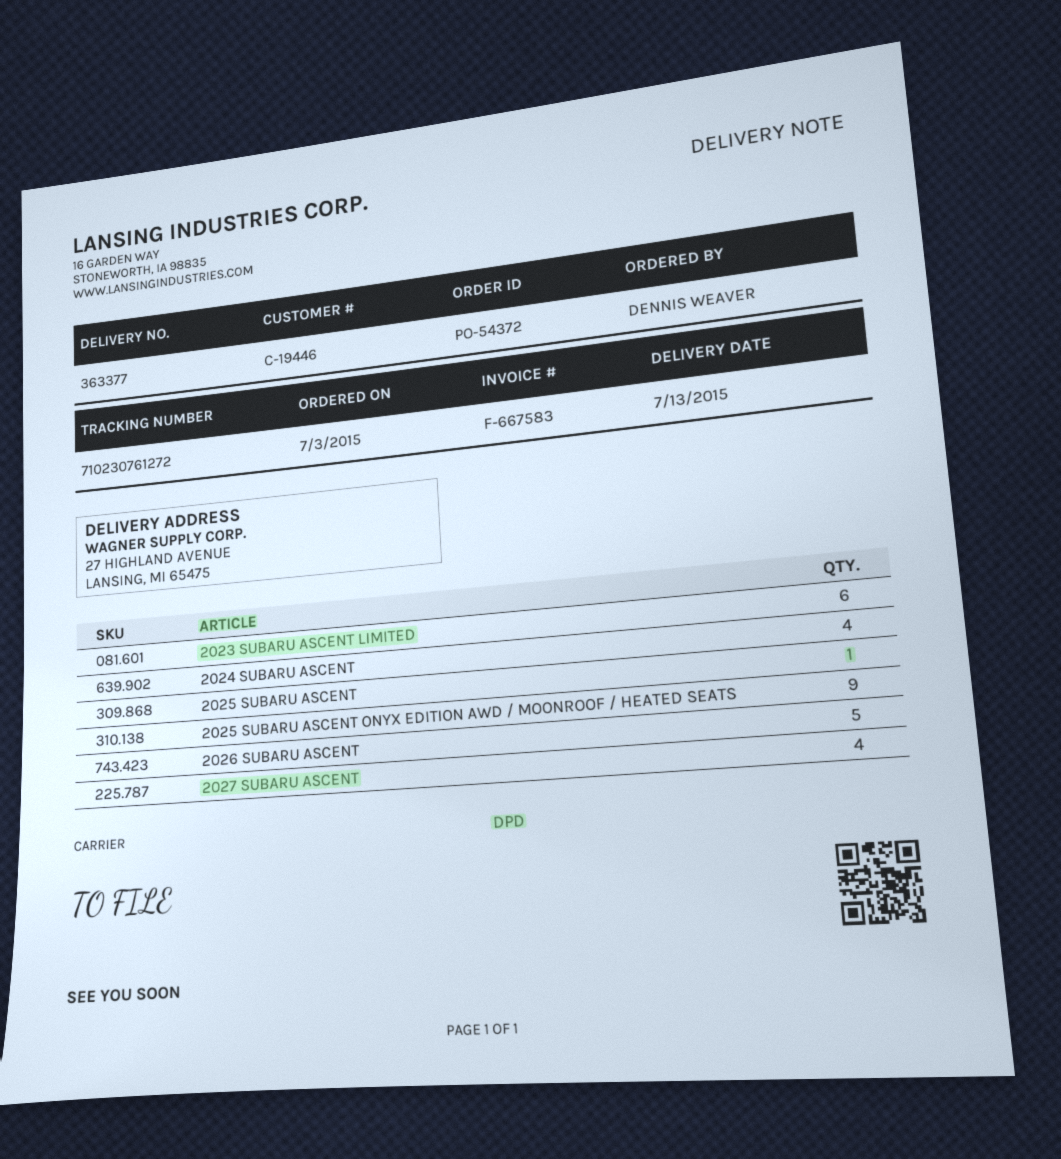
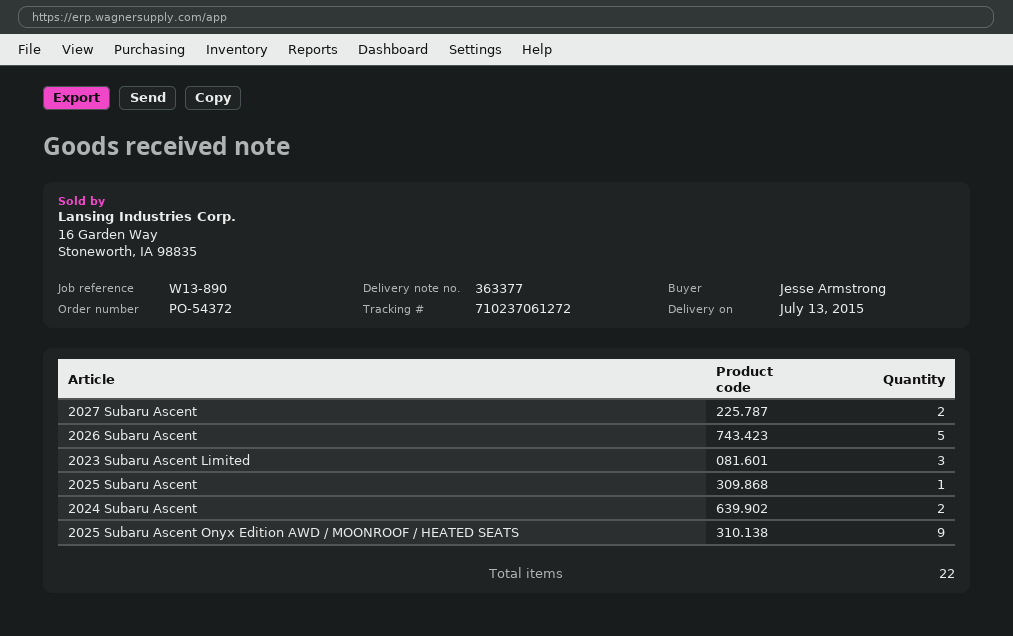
ordered by: DENNIS WEAVER -> Jesse Armstrong
tracking number: 710230761272 -> 710237061272
2023 SUBARU ASCENT LIMITED: 6 -> 3
2024 SUBARU ASCENT: 4 -> 2
2027 SUBARU ASCENT: 4 -> 2

